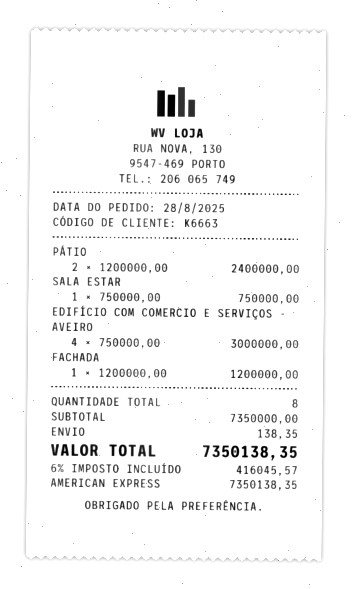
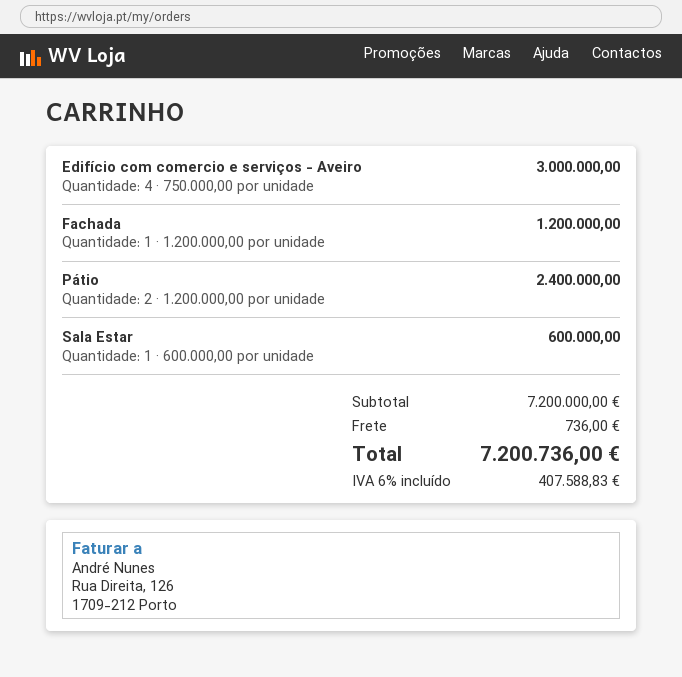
SALA ESTAR: 1 x 750000.00 = 750000.00 -> 1 x 600000.00 = 600000.00
subtotal: 7350000.00 -> 7200000.00
shipping: 138.35 -> 736.00
tax: 6% = 416045.57 -> 6% = 407588.83
total: 7350138.35 -> 7200736.00

